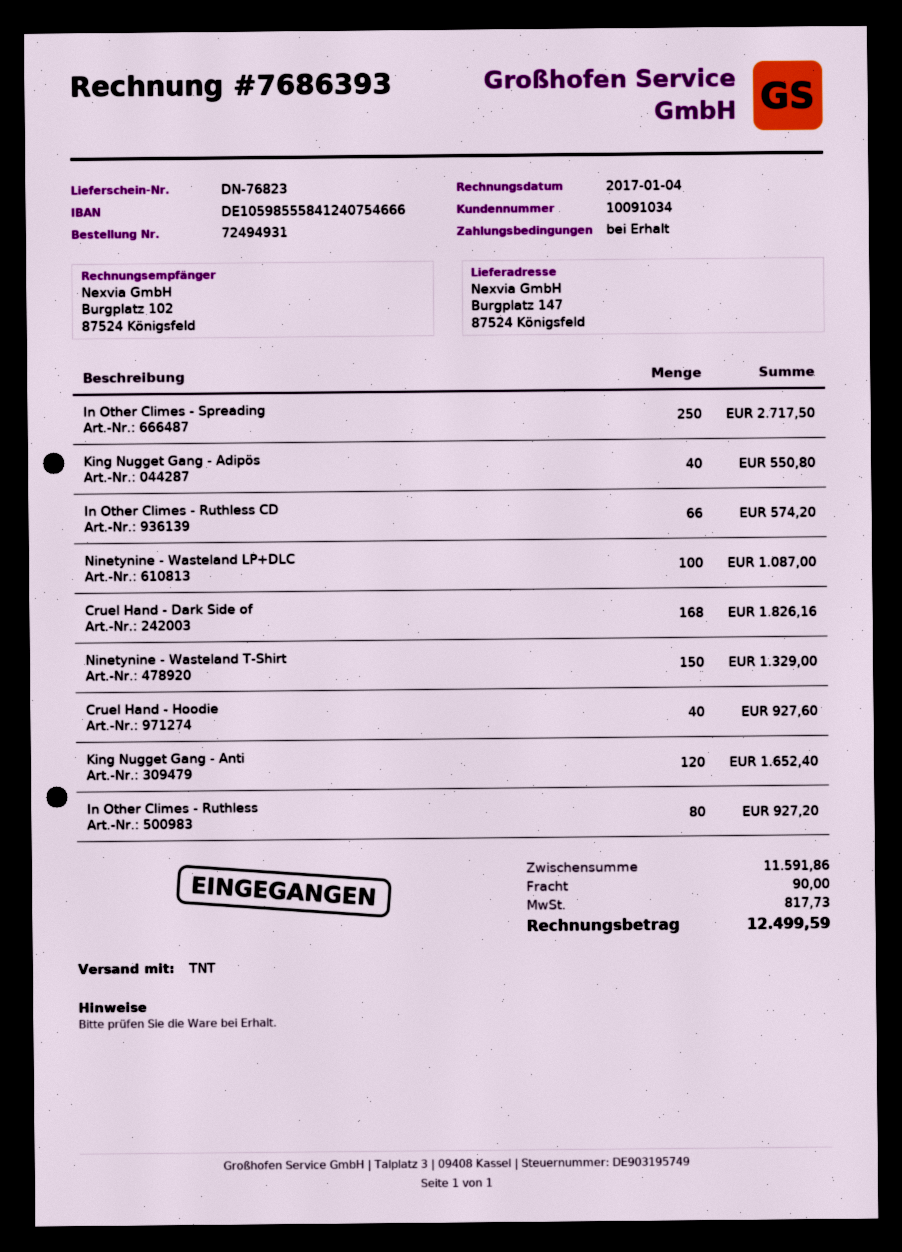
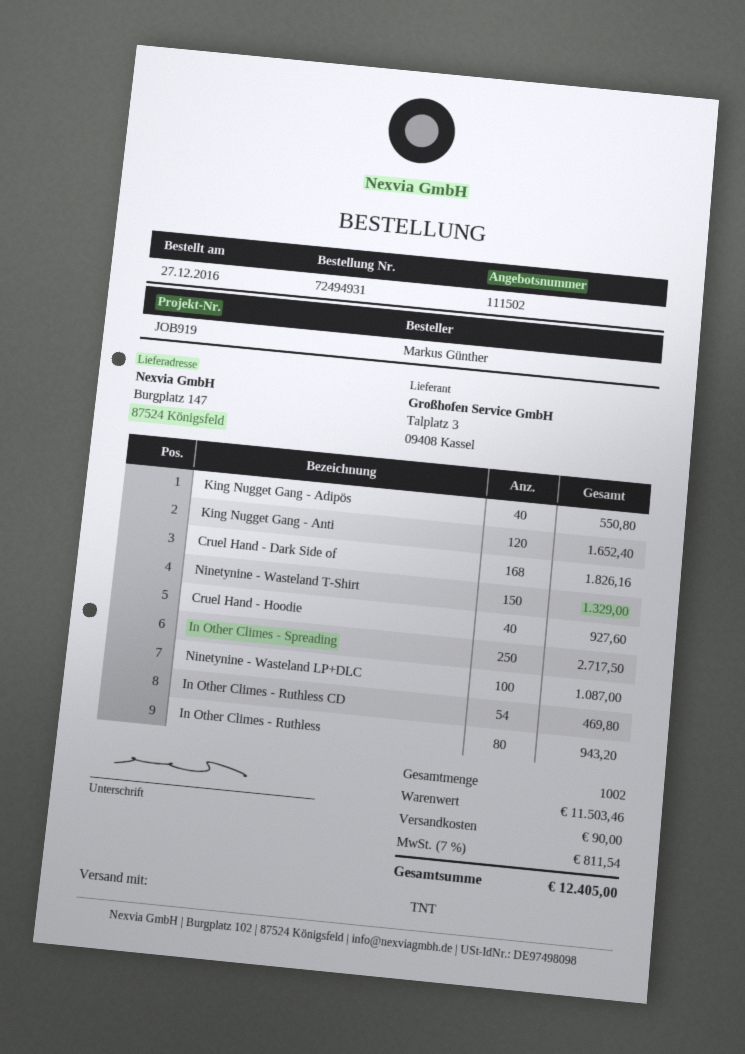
In Other Climes - Ruthless CD: 66 for 574.20 -> 54 for 469.80
In Other Climes - Ruthless: 80 for 927.20 -> 80 for 943.20
subtotal: 11591.86 -> 11503.46
tax: 817.73 -> 811.54
total: 12499.59 -> 12405.00

